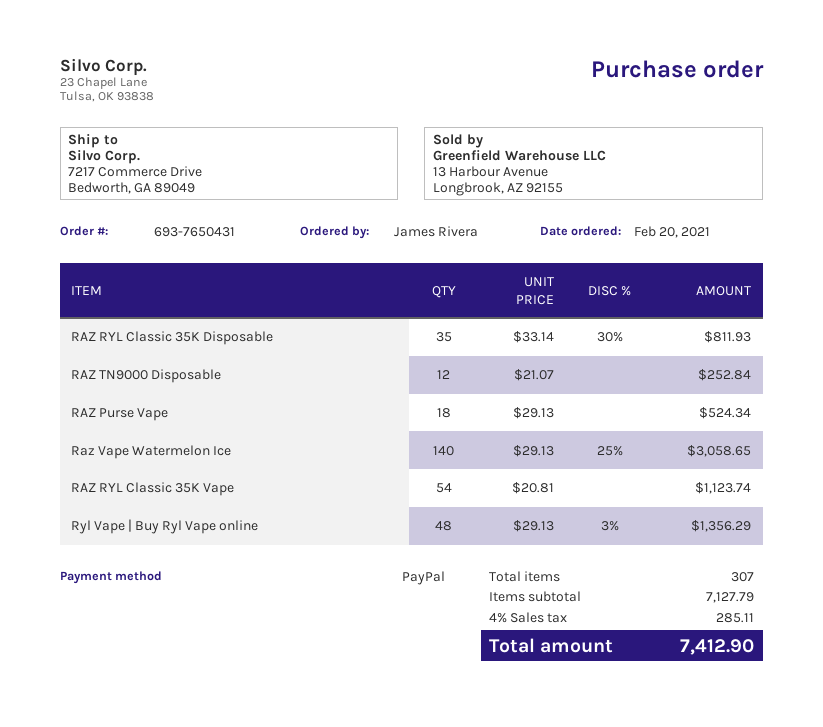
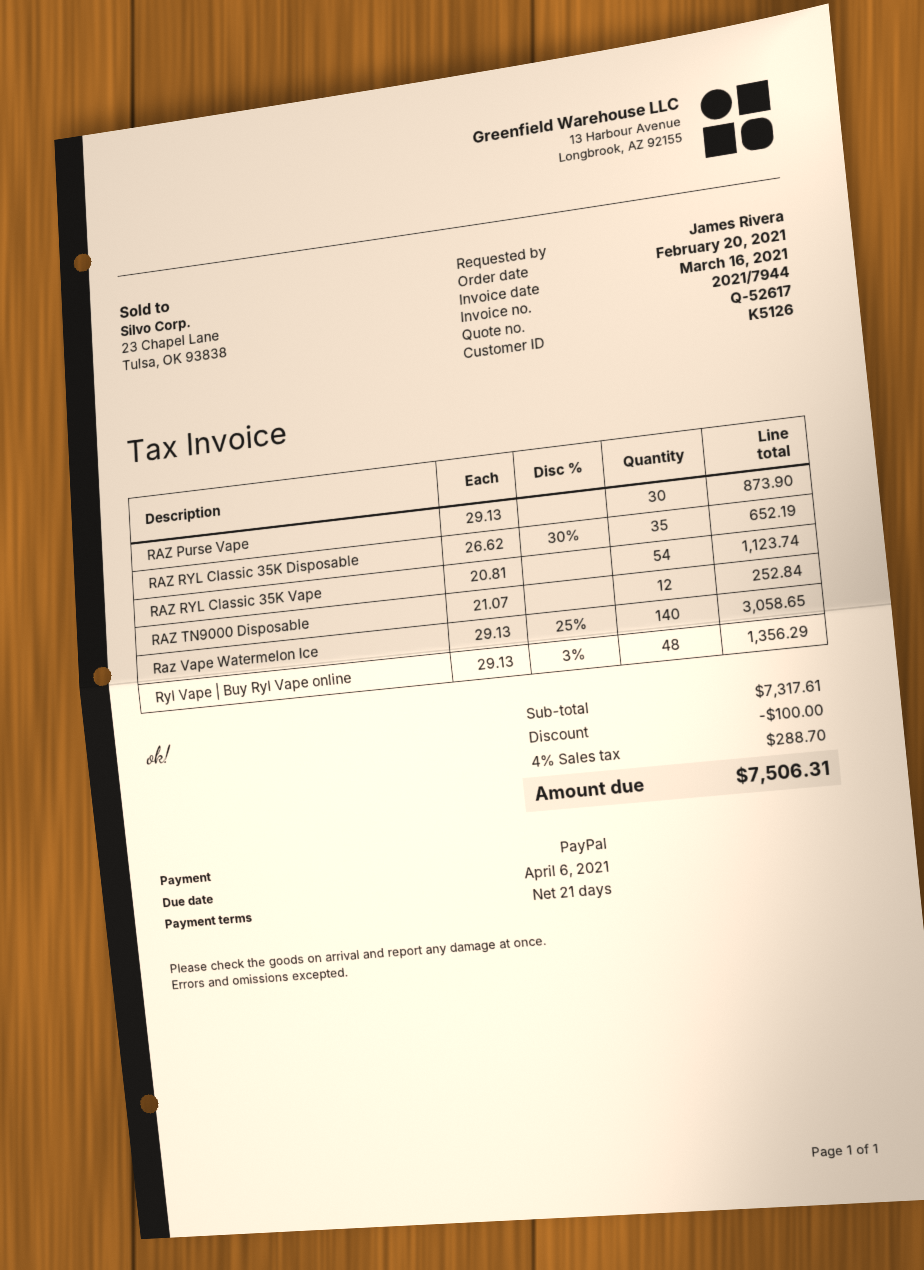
RAZ RYL Classic 35K Disposable: 35 x 33.14 - 30% = 811.93 -> 35 x 26.62 - 30% = 652.19
RAZ Purse Vape: 18 x 29.13 = 524.34 -> 30 x 29.13 = 873.90
subtotal: 7127.79 -> 7317.61
discount: none -> 100.00
tax: 4% = 285.11 -> 4% = 288.70
total: 7412.90 -> 7506.31

